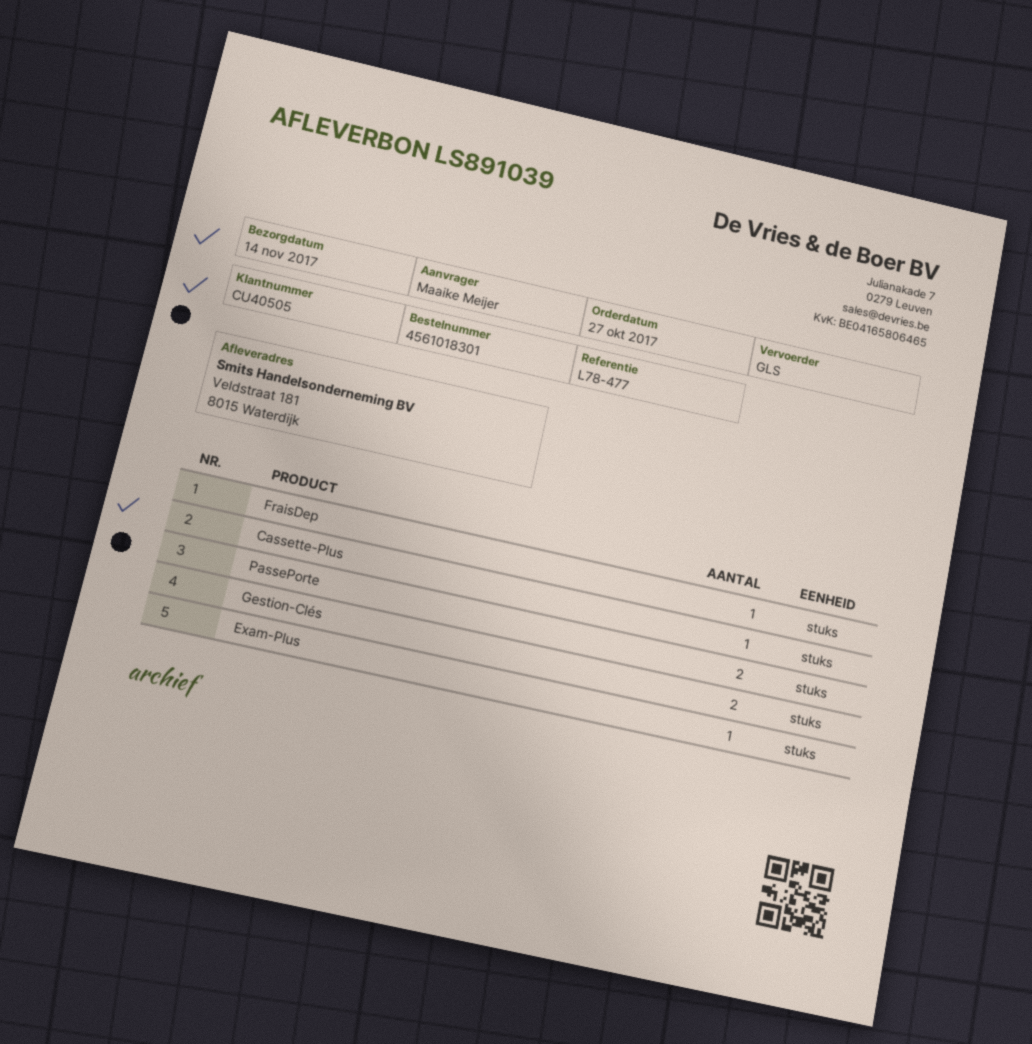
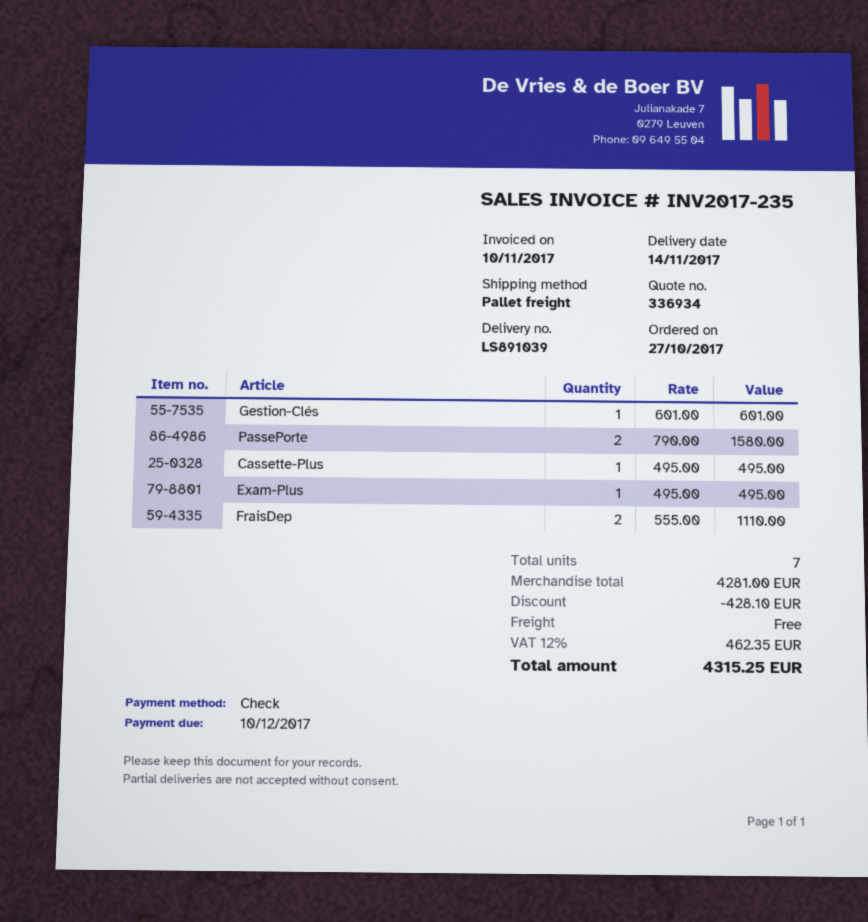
shipping method: GLS -> pallet freight
FraisDep: 1 -> 2
Gestion-Clés: 2 -> 1

